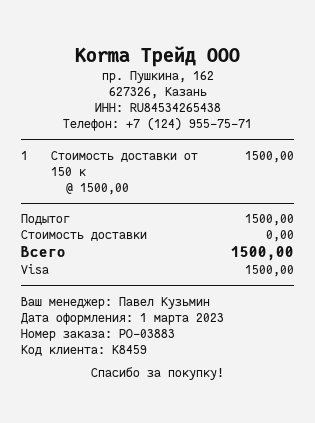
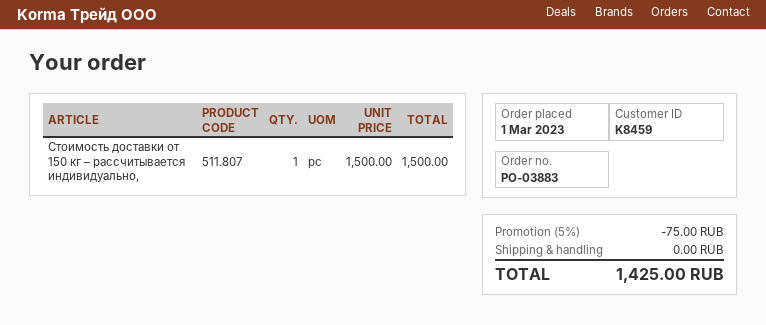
discount: none -> 5% = 75.00
total: 1500.00 -> 1425.00

